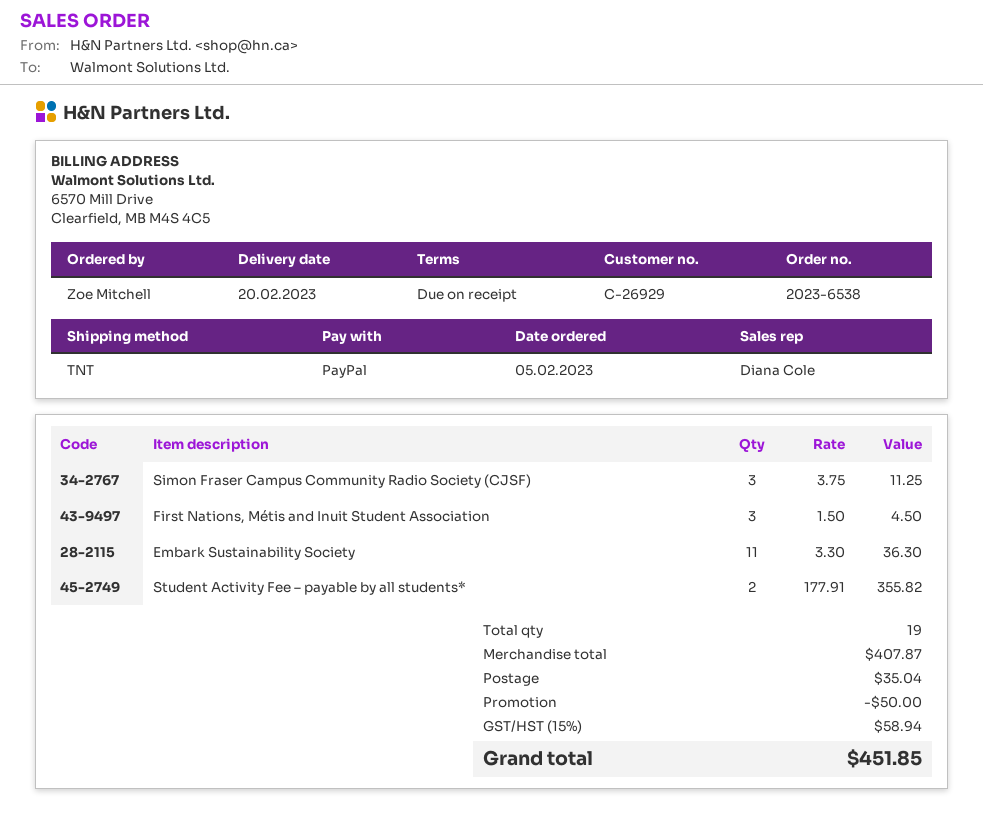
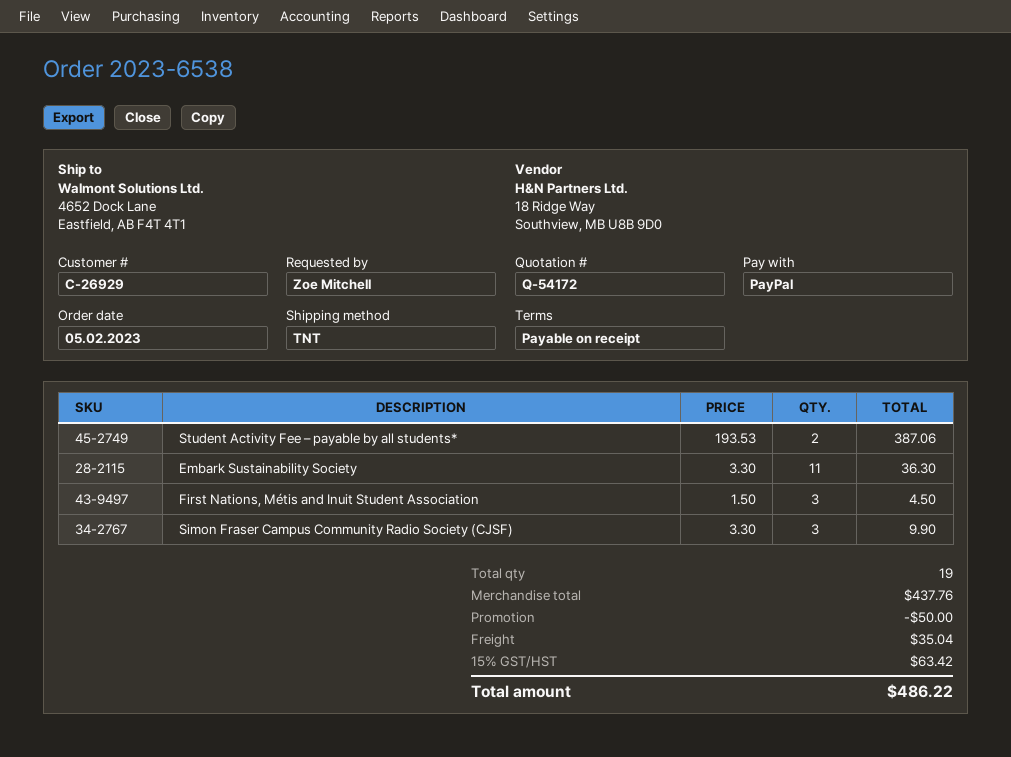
Simon Fraser Campus Community Radio Society (CJSF): 3 x 3.75 = 11.25 -> 3 x 3.30 = 9.90
Student Activity Fee – payable by all students*: 2 x 177.91 = 355.82 -> 2 x 193.53 = 387.06
subtotal: 407.87 -> 437.76
tax: 15% = 58.94 -> 15% = 63.42
total: 451.85 -> 486.22

